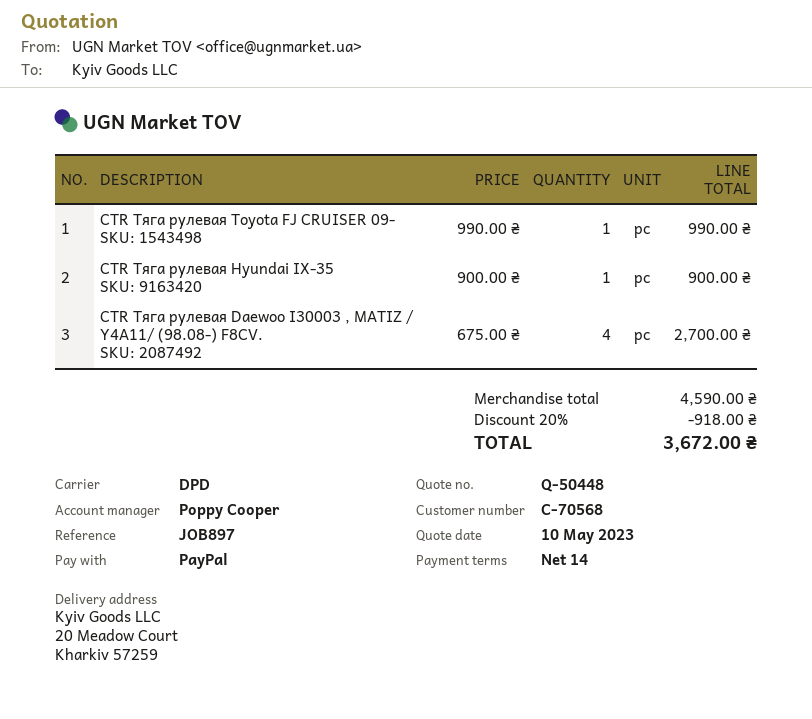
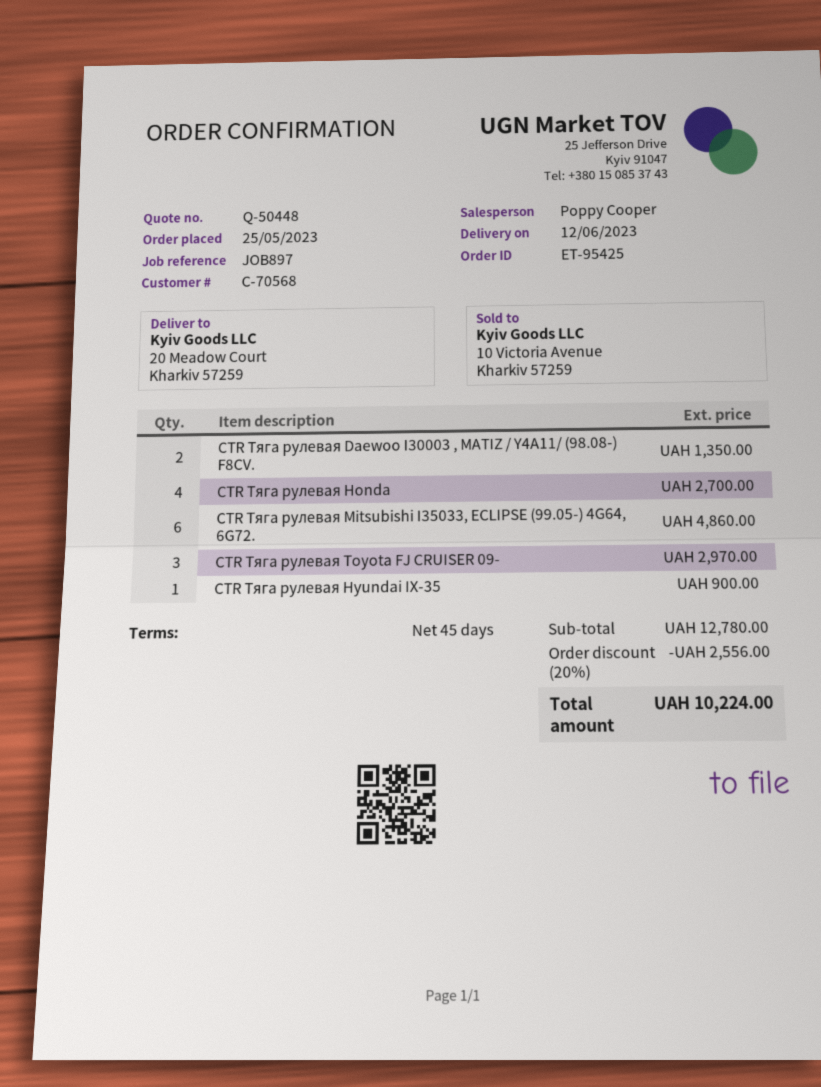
payment terms: 14 days -> 45 days
CTR Тяга рулевая Toyota FJ CRUISER 09-: 1 for 990.00 -> 3 for 2970.00
CTR Тяга рулевая Daewoo I30003 , MATIZ / Y4A11/ (98.08-) F8CV.: 4 for 2700.00 -> 2 for 1350.00
CTR Тяга рулевая Honda: none -> 4 for 2700.00
CTR Тяга рулевая Mitsubishi I35033, ECLIPSE (99.05-) 4G64, 6G72.: none -> 6 for 4860.00
subtotal: 4590.00 -> 12780.00
discount: 20% = 918.00 -> 20% = 2556.00
total: 3672.00 -> 10224.00

